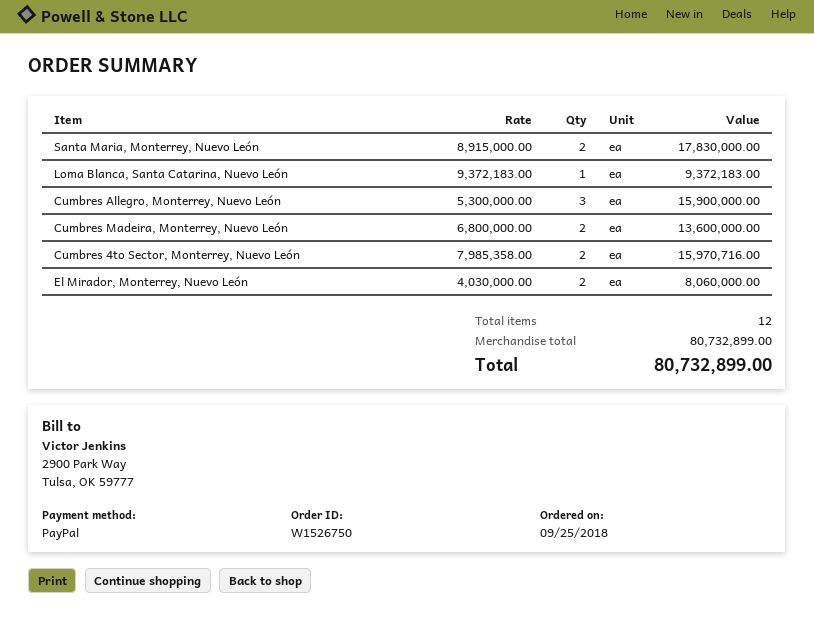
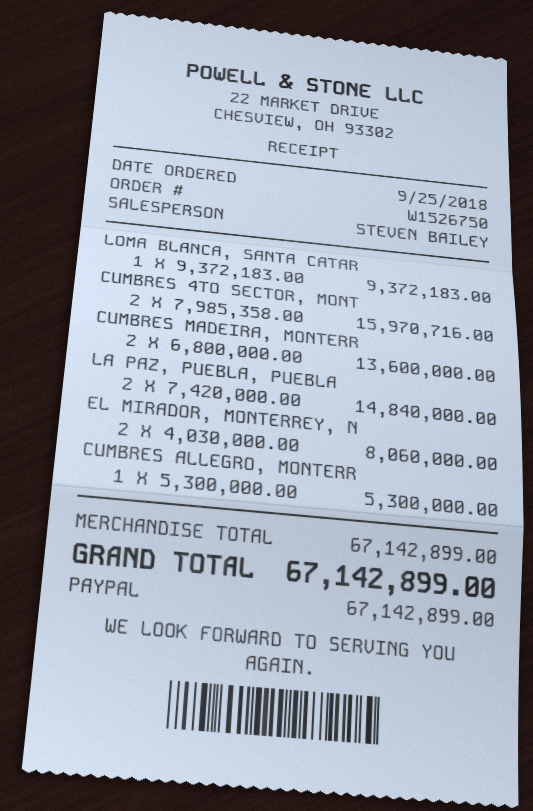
Santa Maria, Monterrey, Nuevo León: 2 x 8915000.00 = 17830000.00 -> none
Cumbres Allegro, Monterrey, Nuevo León: 3 x 5300000.00 = 15900000.00 -> 1 x 5300000.00 = 5300000.00
LA PAZ, PUEBLA, PUEBLA: none -> 2 x 7420000.00 = 14840000.00
subtotal: 80732899.00 -> 67142899.00
total: 80732899.00 -> 67142899.00

